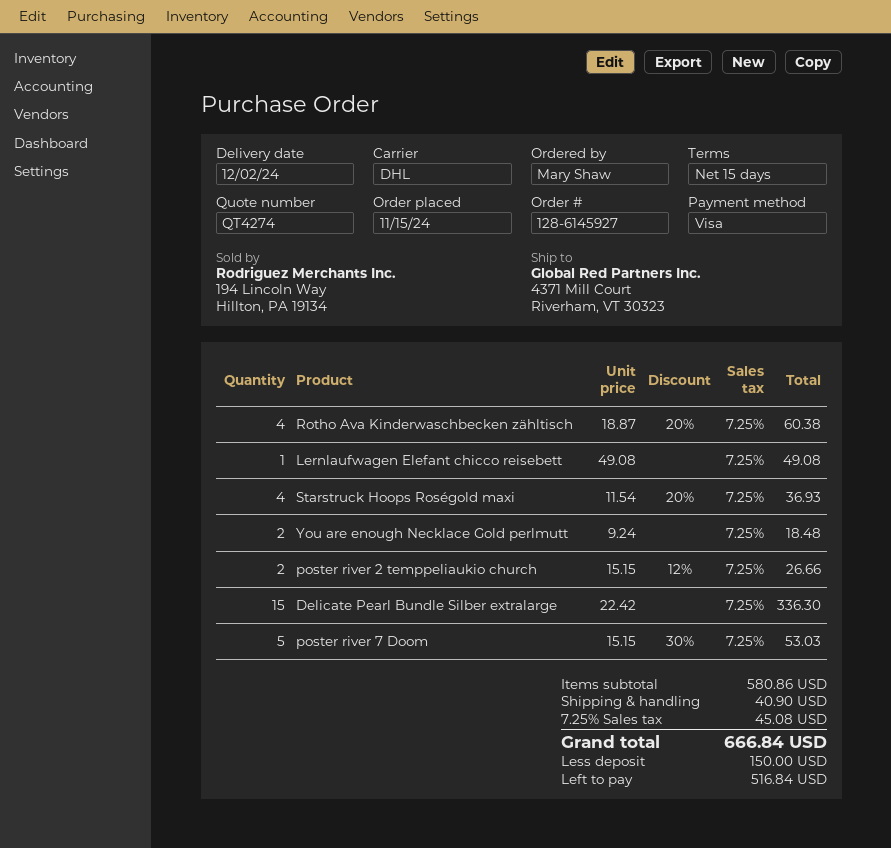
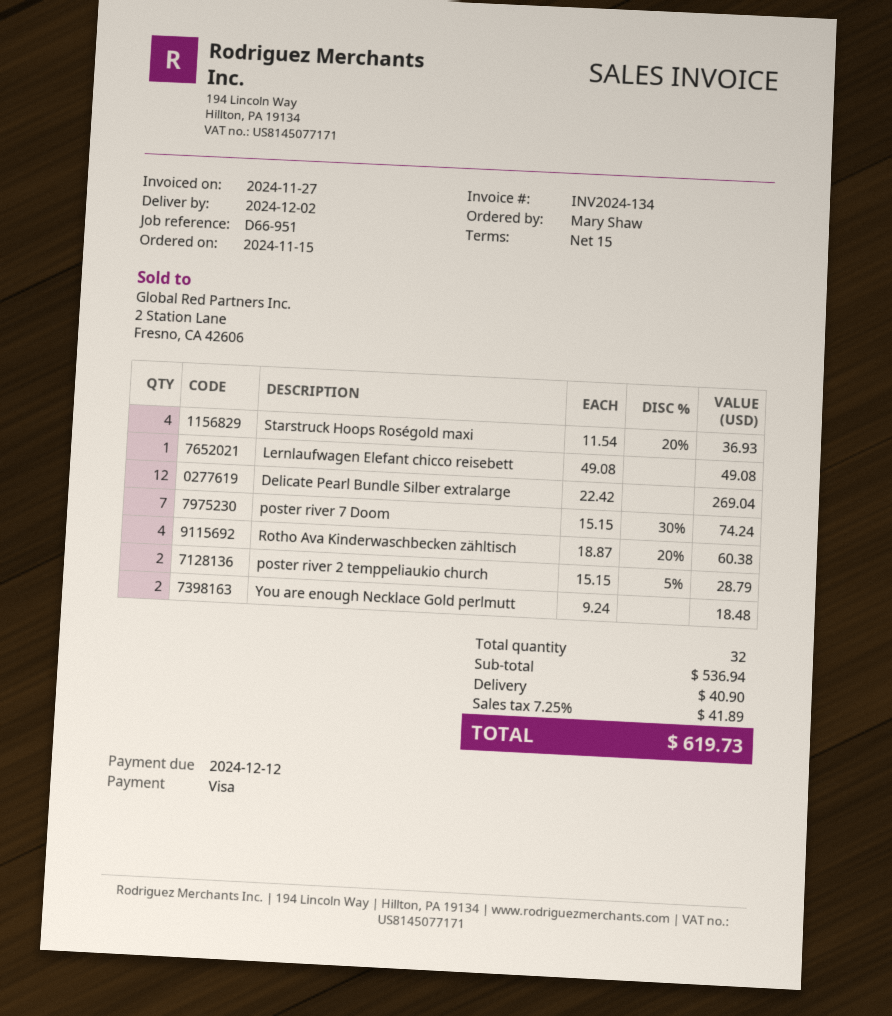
poster river 2 temppeliaukio church: 2 x 15.15 - 12% = 26.66 -> 2 x 15.15 - 5% = 28.79
Delicate Pearl Bundle Silber extralarge: 15 x 22.42 = 336.30 -> 12 x 22.42 = 269.04
poster river 7 Doom: 5 x 15.15 - 30% = 53.03 -> 7 x 15.15 - 30% = 74.24
subtotal: 580.86 -> 536.94
tax: 7.25% = 45.08 -> 7.25% = 41.89
total: 666.84 -> 619.73

